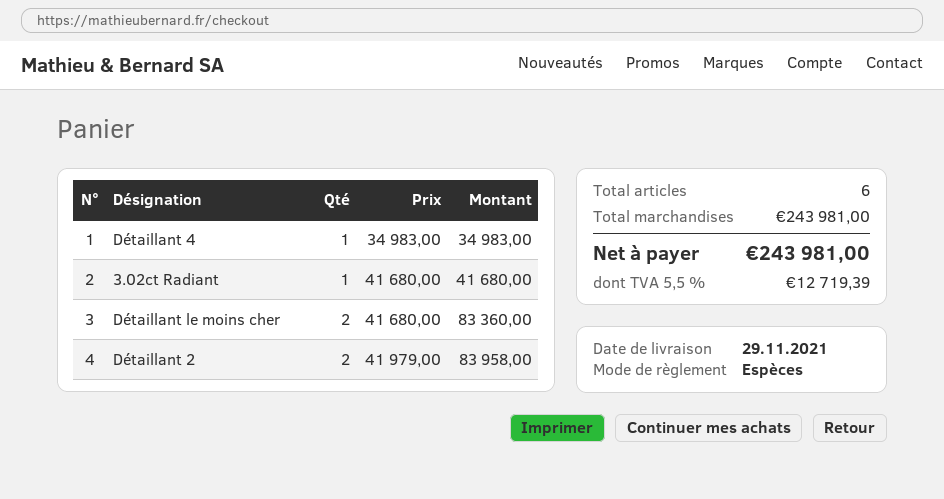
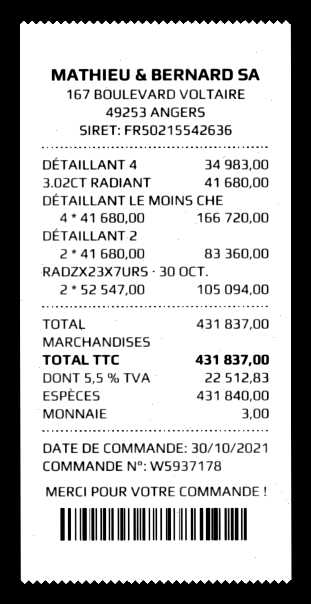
Détaillant le moins cher: 2 x 41680.00 = 83360.00 -> 4 x 41680.00 = 166720.00
Détaillant 2: 2 x 41979.00 = 83958.00 -> 2 x 41680.00 = 83360.00
RADZX23X7URS · 30 OCT.: none -> 2 x 52547.00 = 105094.00
subtotal: 243981.00 -> 431837.00
tax: 5.5% = 12719.39 -> 5.5% = 22512.83
total: 243981.00 -> 431837.00

